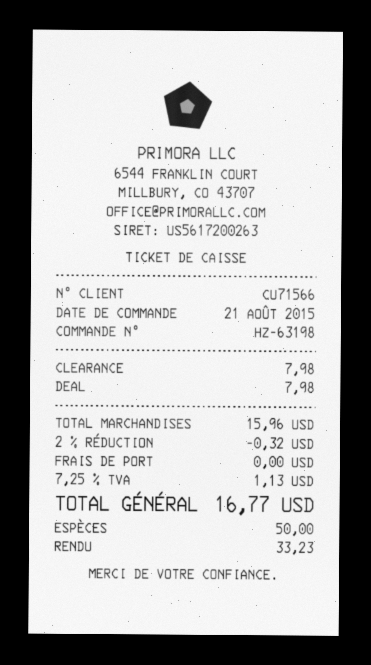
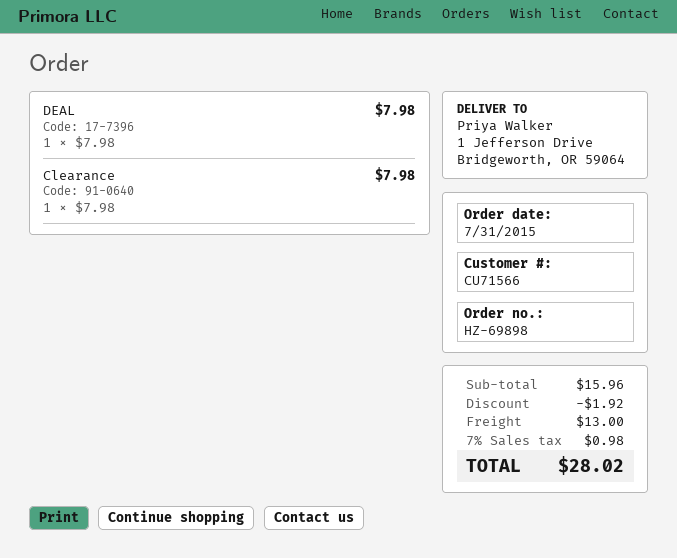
order number: HZ-63198 -> HZ-69898
order date: 2015-08-21 -> 2015-07-31
discount: 0.32 -> 1.92
shipping: 0.00 -> 13.00
tax: 7.25% = 1.13 -> 7% = 0.98
total: 16.77 -> 28.02

